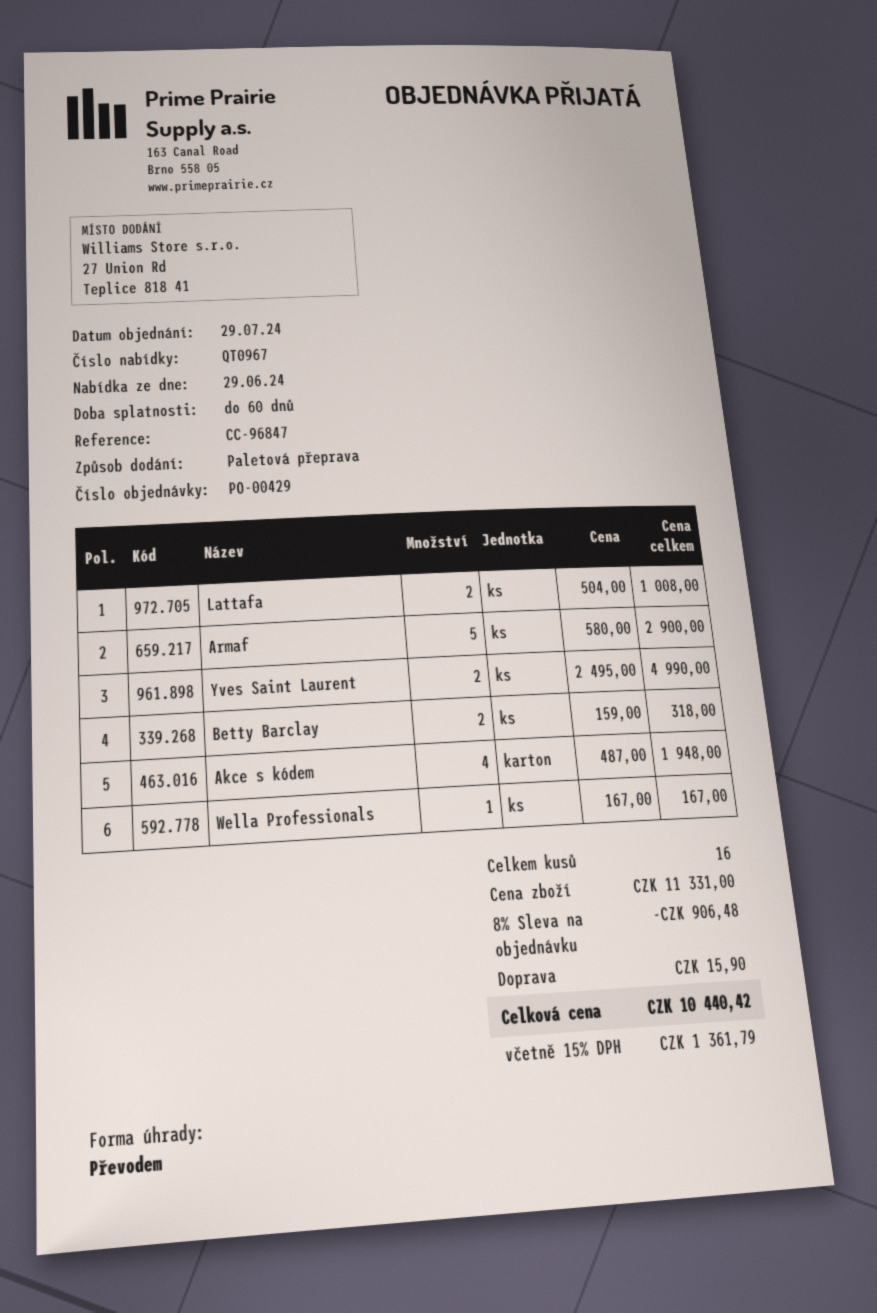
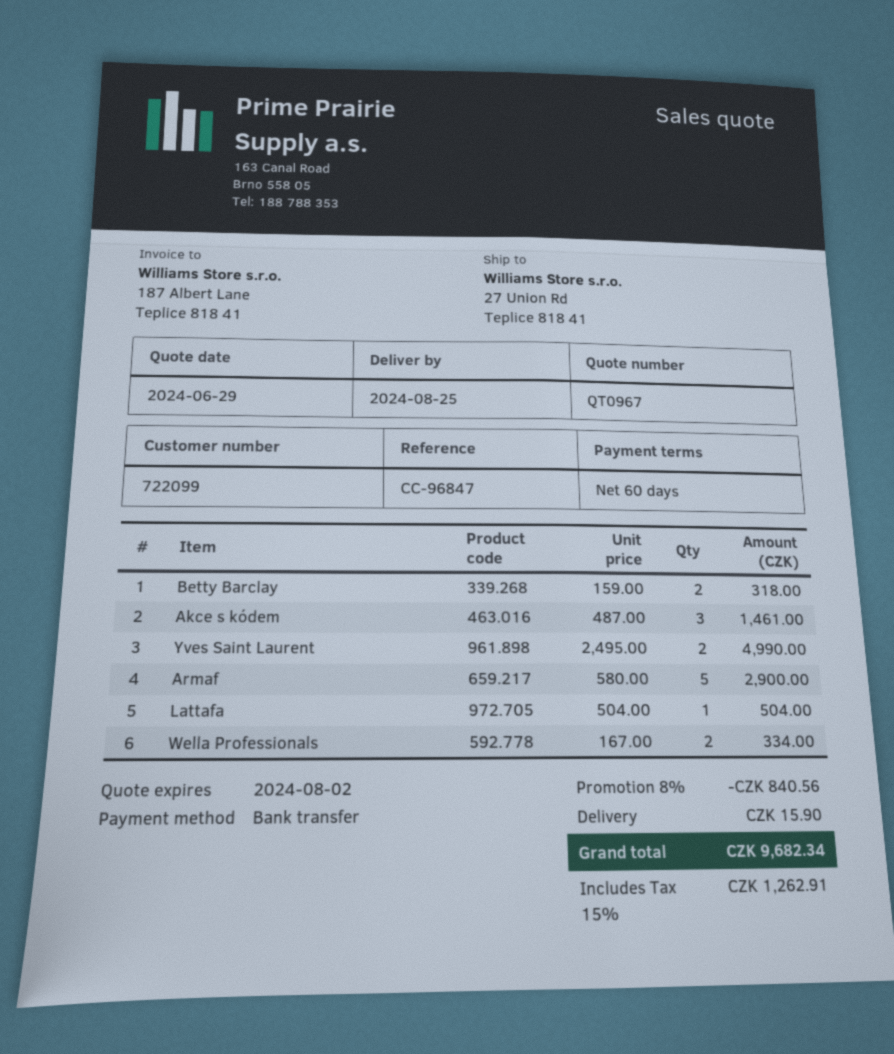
Lattafa: 2 x 504.00 = 1008.00 -> 1 x 504.00 = 504.00
Akce s kódem: 4 x 487.00 = 1948.00 -> 3 x 487.00 = 1461.00
Wella Professionals: 1 x 167.00 = 167.00 -> 2 x 167.00 = 334.00
discount: 8% = 906.48 -> 8% = 840.56
tax: 15% = 1361.79 -> 15% = 1262.91
total: 10440.42 -> 9682.34

